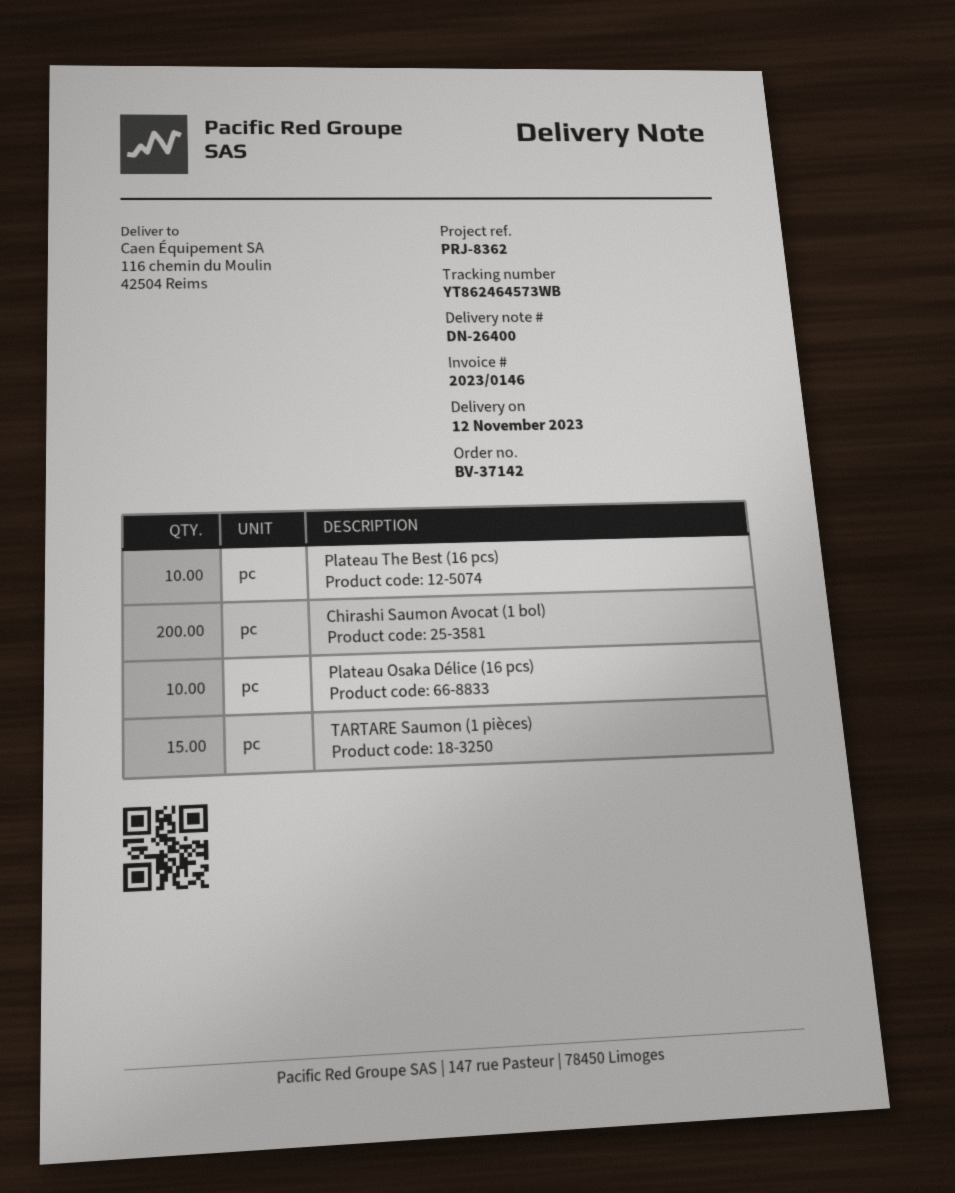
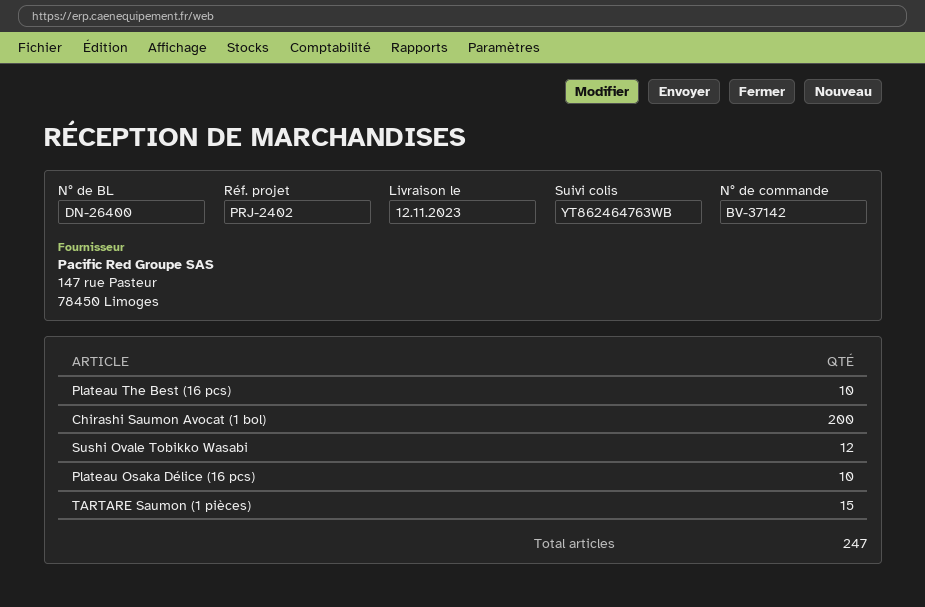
reference: PRJ-8362 -> PRJ-2402
tracking number: YT862464573WB -> YT862464763WB
Sushi Ovale Tobikko Wasabi: none -> 12

